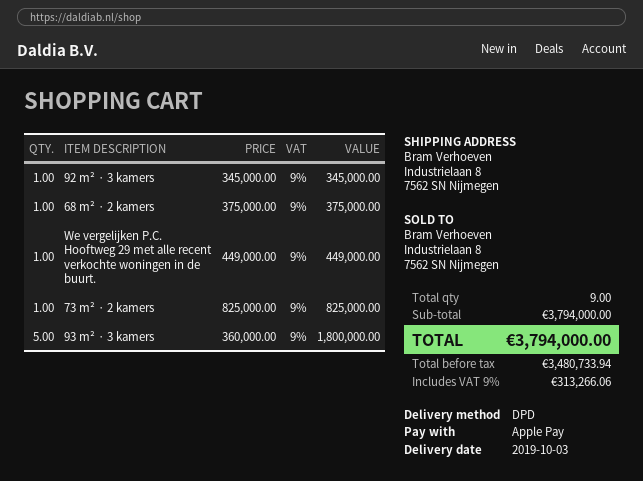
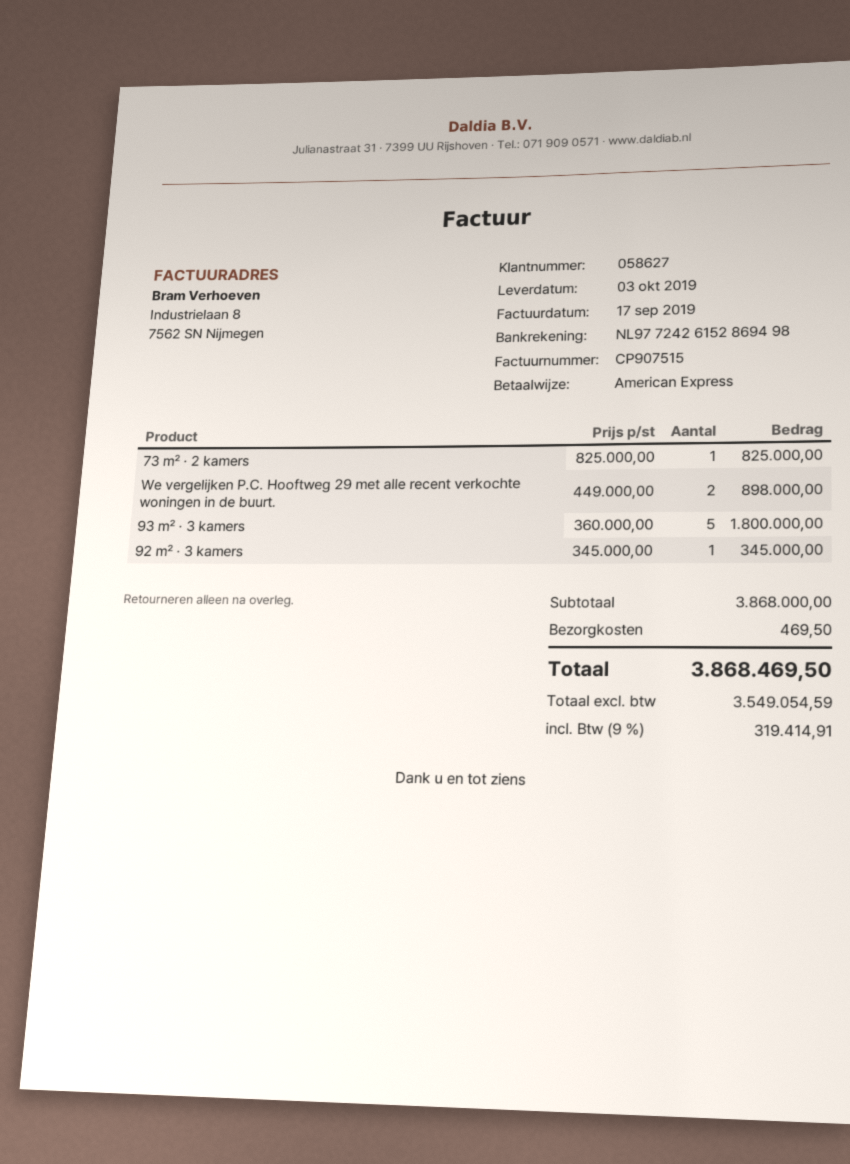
payment method: Apple Pay -> American Express
68 m² · 2 kamers: 1 x 375000.00 = 375000.00 -> none
We vergelijken P.C. Hooftweg 29 met alle recent verkochte woningen in de buurt.: 1 x 449000.00 = 449000.00 -> 2 x 449000.00 = 898000.00
subtotal: 3794000.00 -> 3868000.00
shipping: none -> 469.50
net: 3480733.94 -> 3549054.59
tax: 9% = 313266.06 -> 9% = 319414.91
total: 3794000.00 -> 3868469.50

